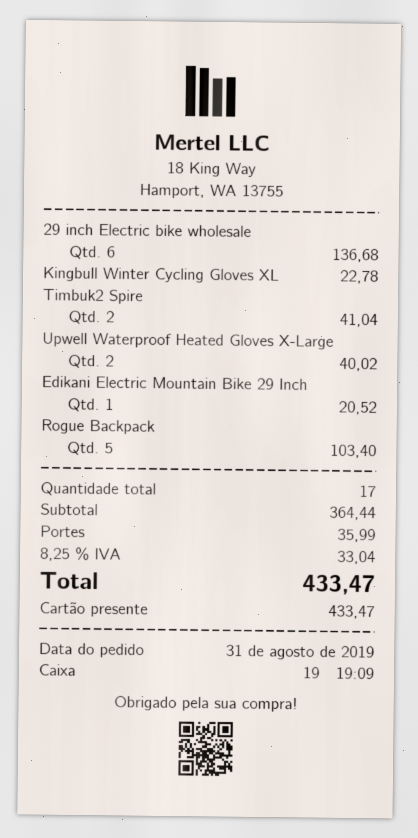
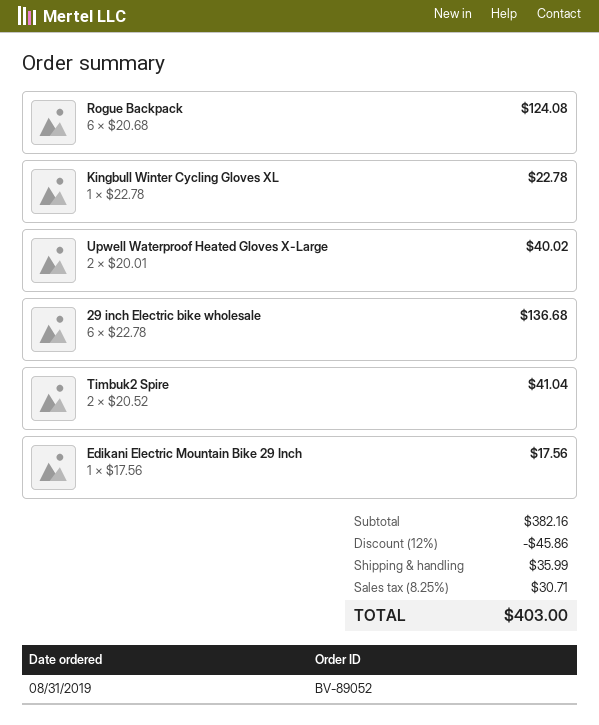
Edikani Electric Mountain Bike 29 Inch: 1 for 20.52 -> 1 for 17.56
Rogue Backpack: 5 for 103.40 -> 6 for 124.08
subtotal: 364.44 -> 382.16
discount: none -> 12% = 45.86
tax: 8.25% = 33.04 -> 8.25% = 30.71
total: 433.47 -> 403.00

